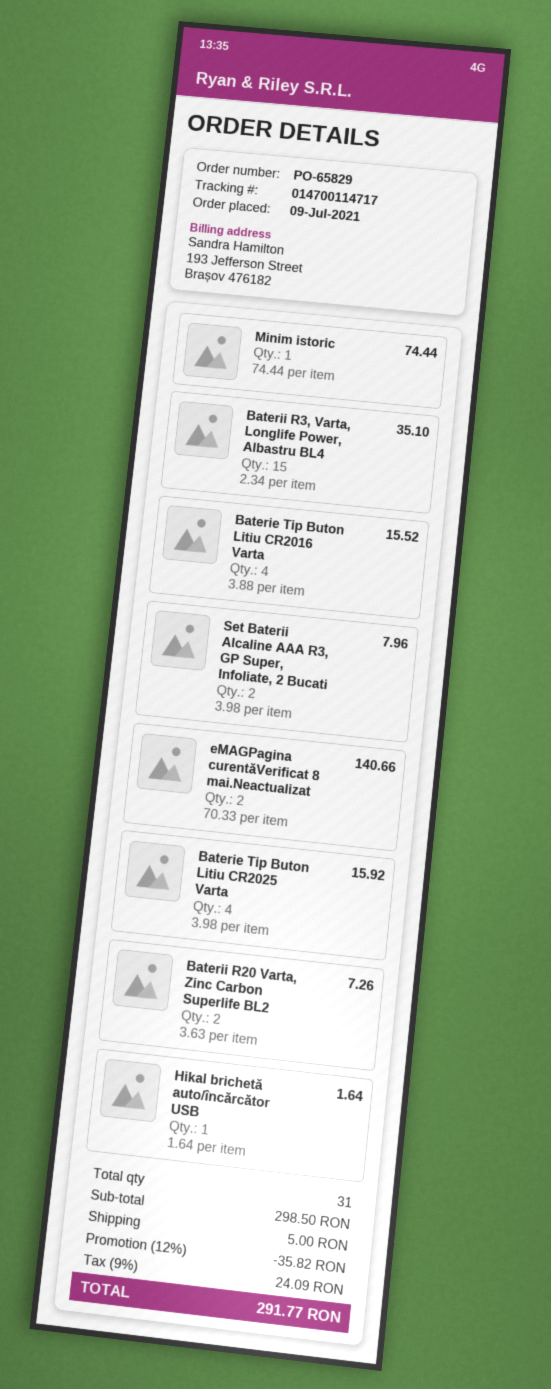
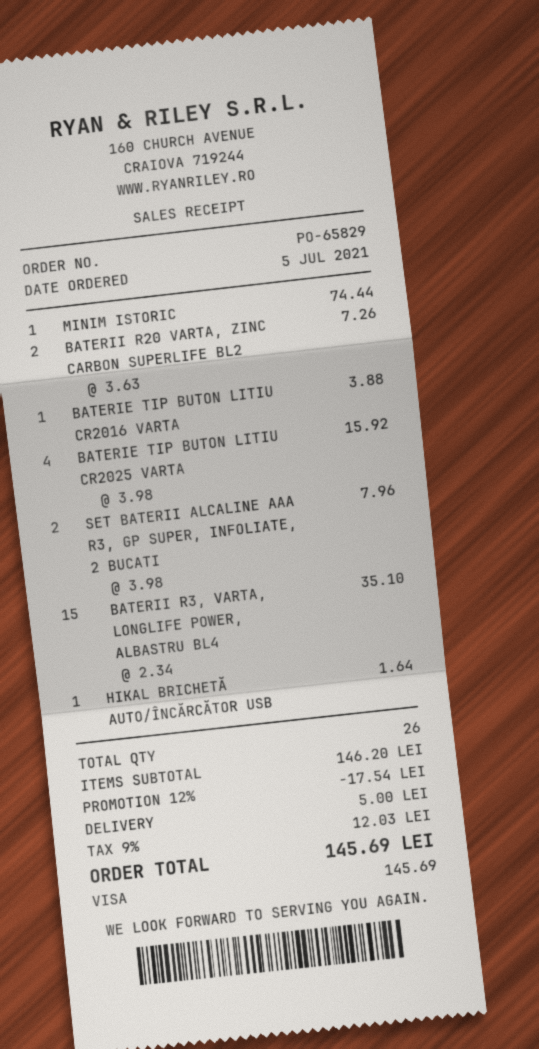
order date: 2021-07-09 -> 2021-07-05
Baterie Tip Buton Litiu CR2016 Varta: 4 x 3.88 = 15.52 -> 1 x 3.88 = 3.88
eMAGPagina curentăVerificat 8 mai.Neactualizat: 2 x 70.33 = 140.66 -> none
total quantity: 31 -> 26
subtotal: 298.50 -> 146.20
discount: 12% = 35.82 -> 12% = 17.54
tax: 9% = 24.09 -> 9% = 12.03
total: 291.77 -> 145.69

